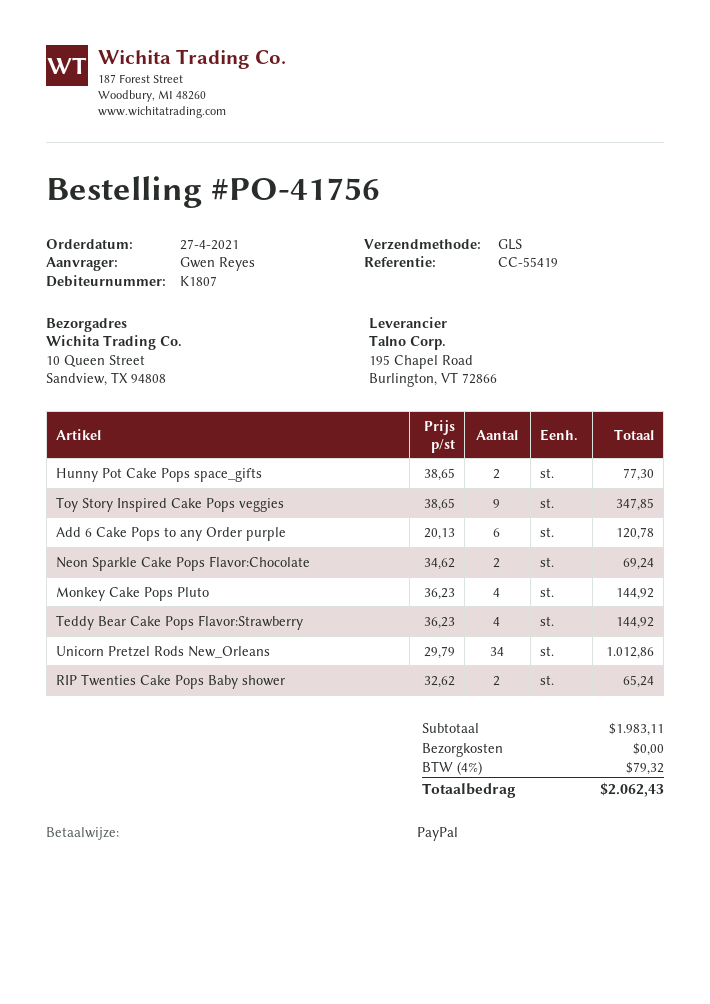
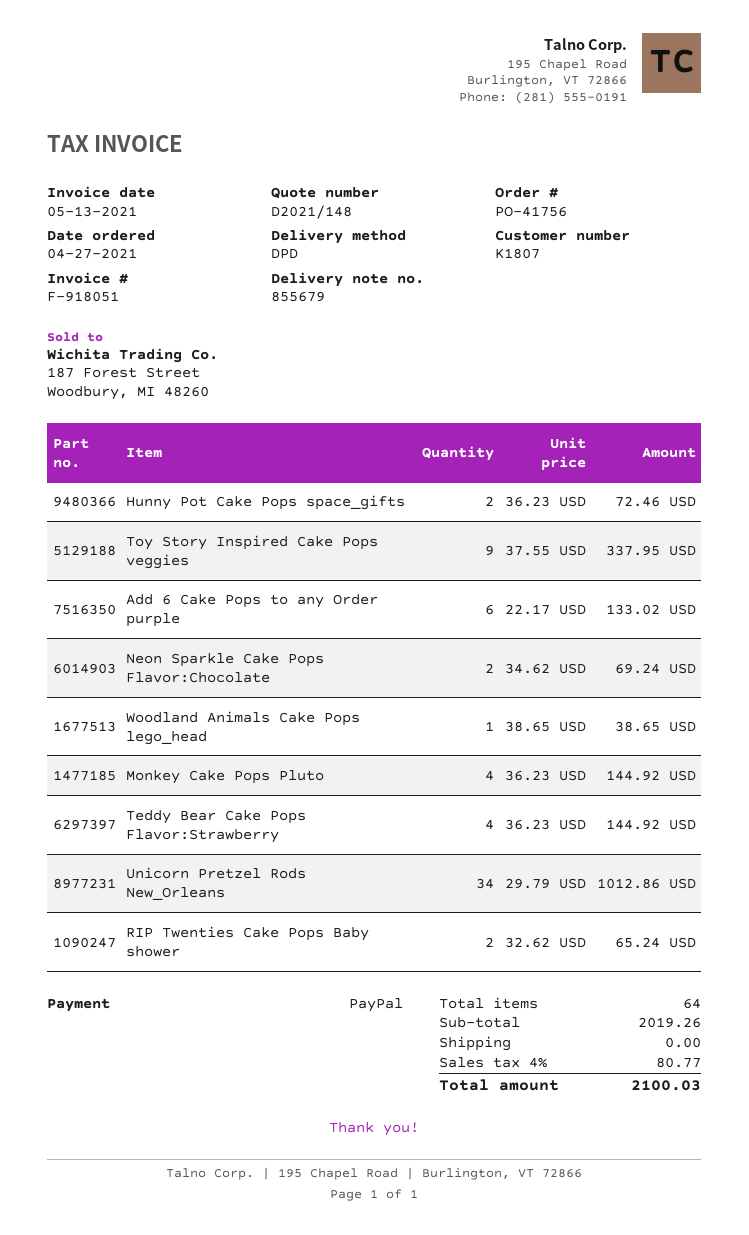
shipping method: GLS -> DPD
Hunny Pot Cake Pops space_gifts: 2 x 38.65 = 77.30 -> 2 x 36.23 = 72.46
Toy Story Inspired Cake Pops veggies: 9 x 38.65 = 347.85 -> 9 x 37.55 = 337.95
Add 6 Cake Pops to any Order purple: 6 x 20.13 = 120.78 -> 6 x 22.17 = 133.02
Woodland Animals Cake Pops lego_head: none -> 1 x 38.65 = 38.65
subtotal: 1983.11 -> 2019.26
tax: 4% = 79.32 -> 4% = 80.77
total: 2062.43 -> 2100.03

